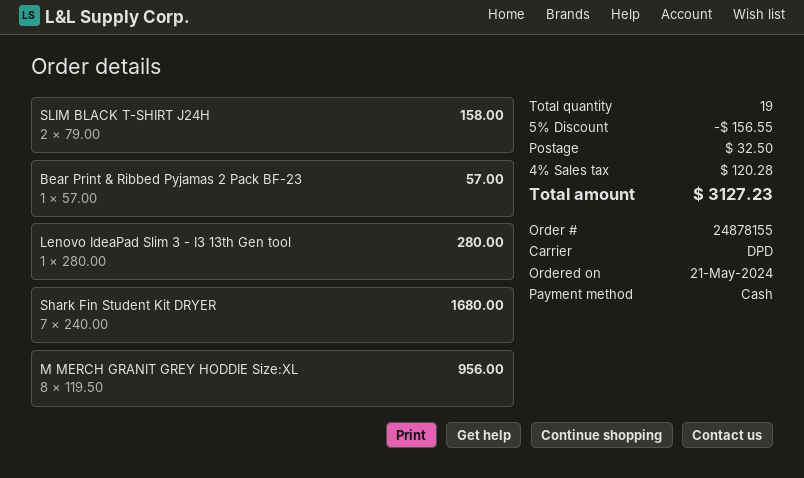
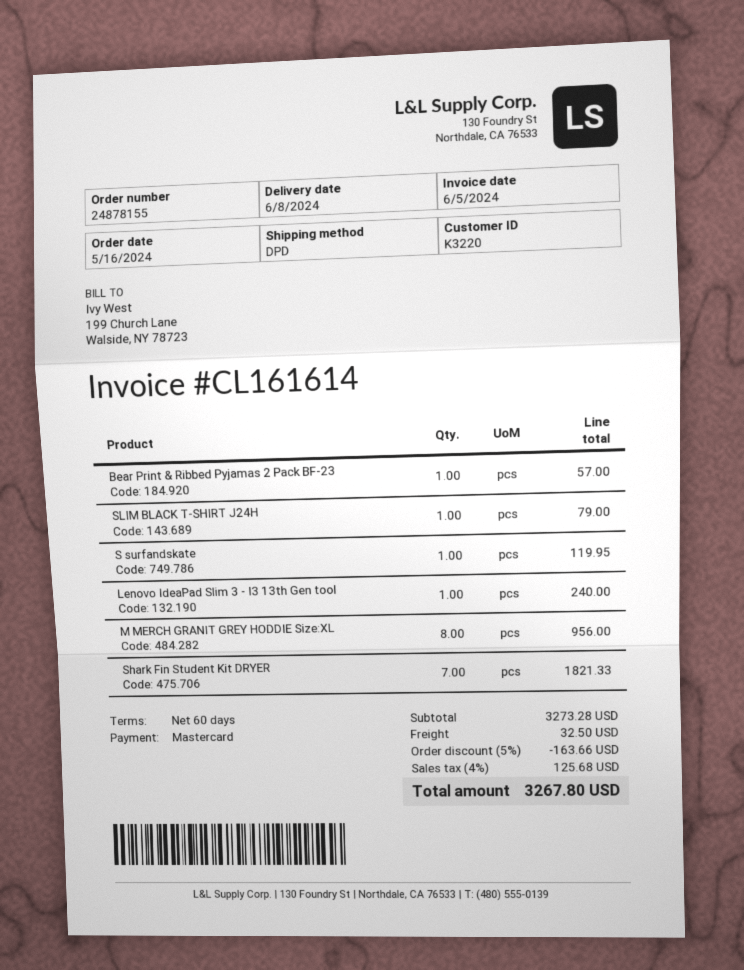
order date: 2024-05-21 -> 2024-05-16
payment method: cash -> Mastercard
SLIM BLACK T-SHIRT J24H: 2 for 158.00 -> 1 for 79.00
Lenovo IdeaPad Slim 3 - I3 13th Gen tool: 1 for 280.00 -> 1 for 240.00
Shark Fin Student Kit DRYER: 7 for 1680.00 -> 7 for 1821.33
S surfandskate: none -> 1 for 119.95
discount: 5% = 156.55 -> 5% = 163.66
tax: 4% = 120.28 -> 4% = 125.68
total: 3127.23 -> 3267.80

